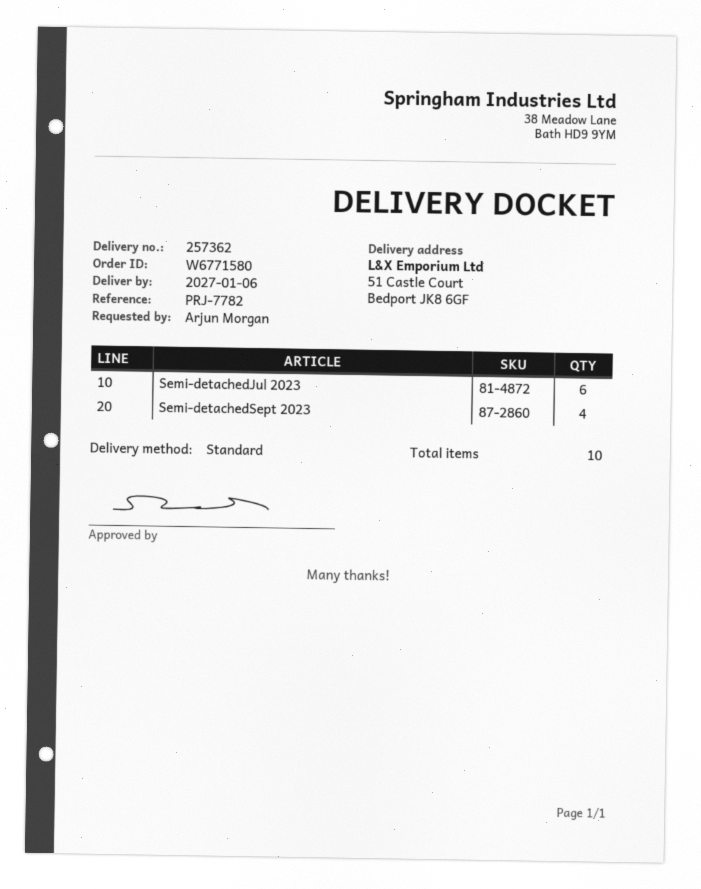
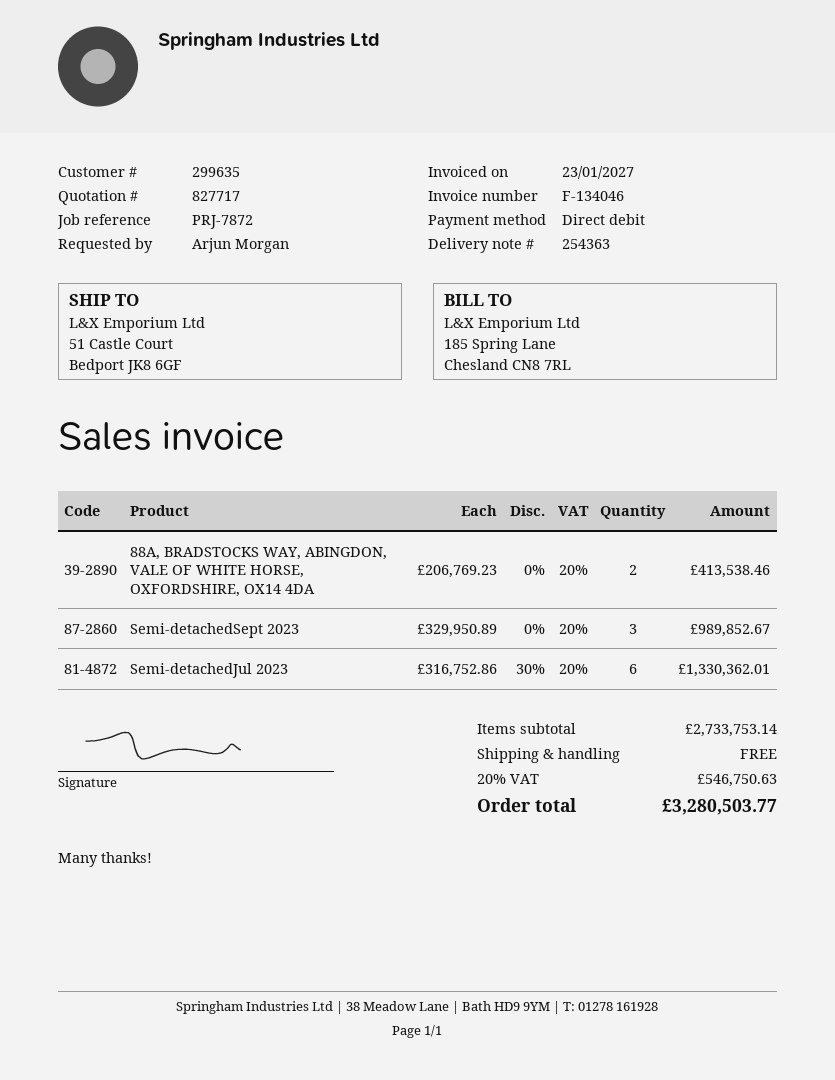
delivery note number: 257362 -> 254363
reference: PRJ-7782 -> PRJ-7872
Semi-detachedSept 2023: 4 -> 3
88A, BRADSTOCKS WAY, ABINGDON, VALE OF WHITE HORSE, OXFORDSHIRE, OX14 4DA: none -> 2

